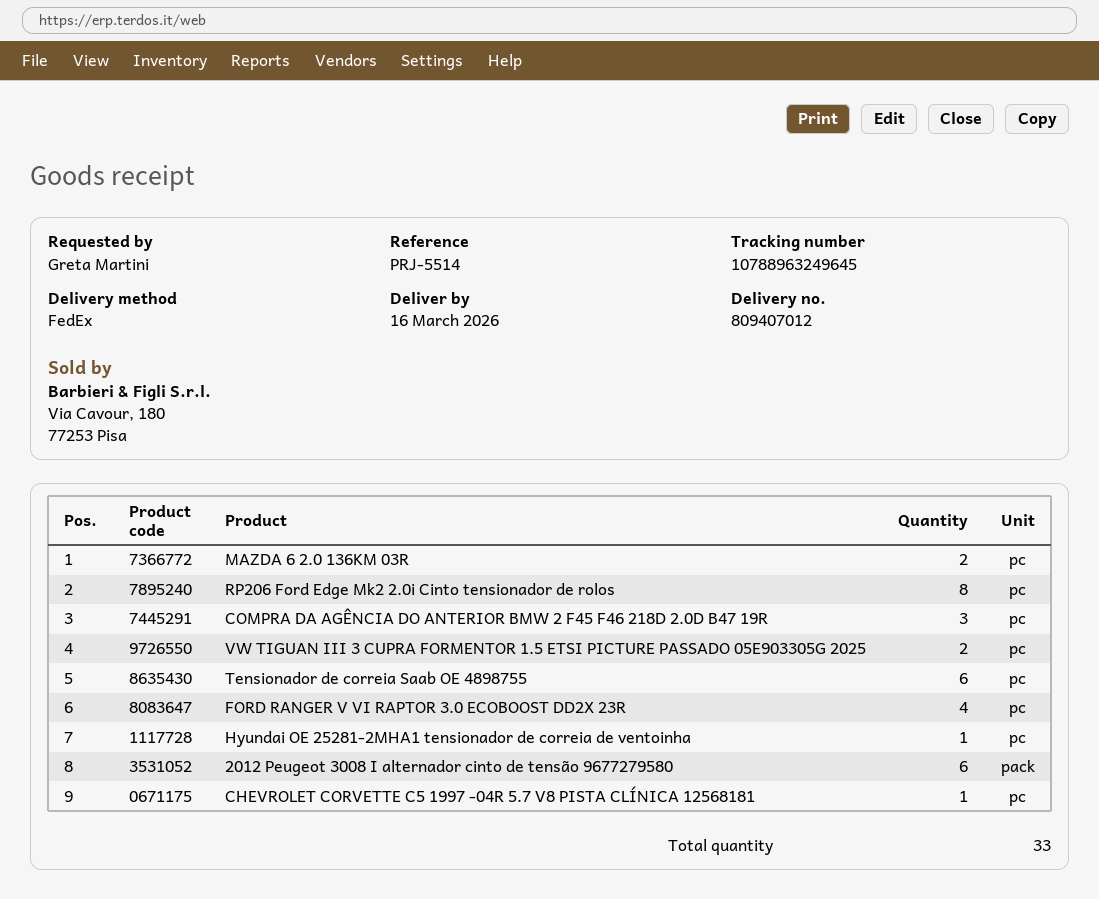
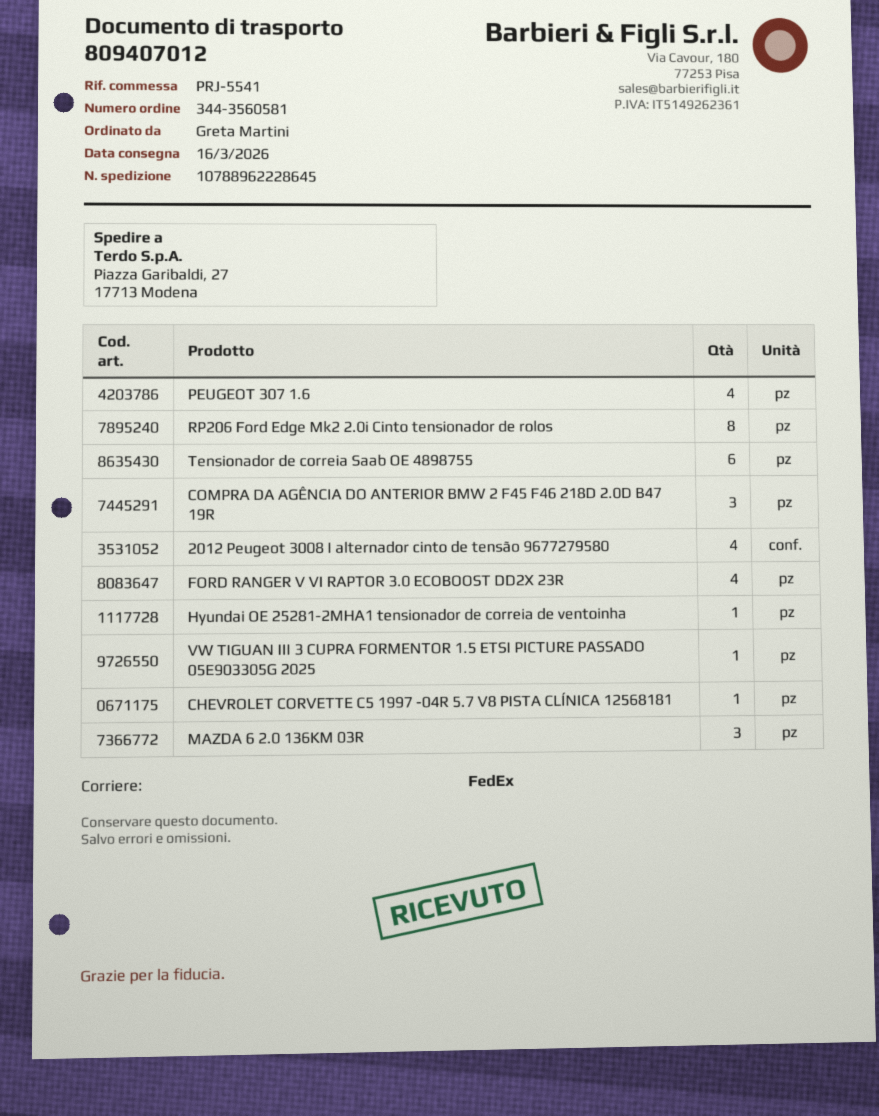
reference: PRJ-5514 -> PRJ-5541
tracking number: 10788963249645 -> 10788962228645
MAZDA 6 2.0 136KM 03R: 2 -> 3
VW TIGUAN III 3 CUPRA FORMENTOR 1.5 ETSI PICTURE PASSADO 05E903305G 2025: 2 -> 1
2012 Peugeot 3008 I alternador cinto de tensão 9677279580: 6 -> 4
PEUGEOT 307 1.6: none -> 4

